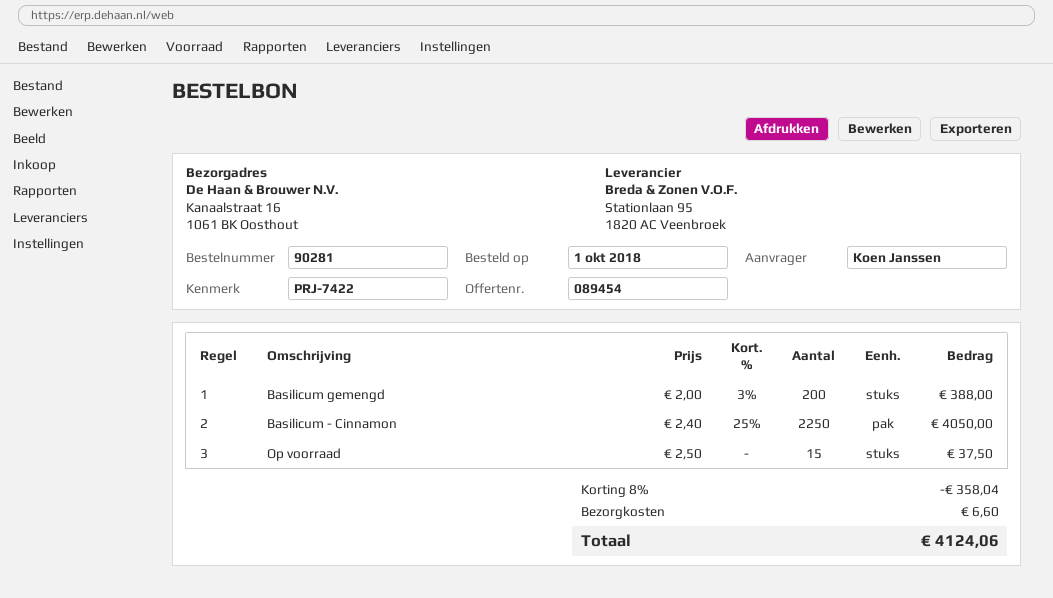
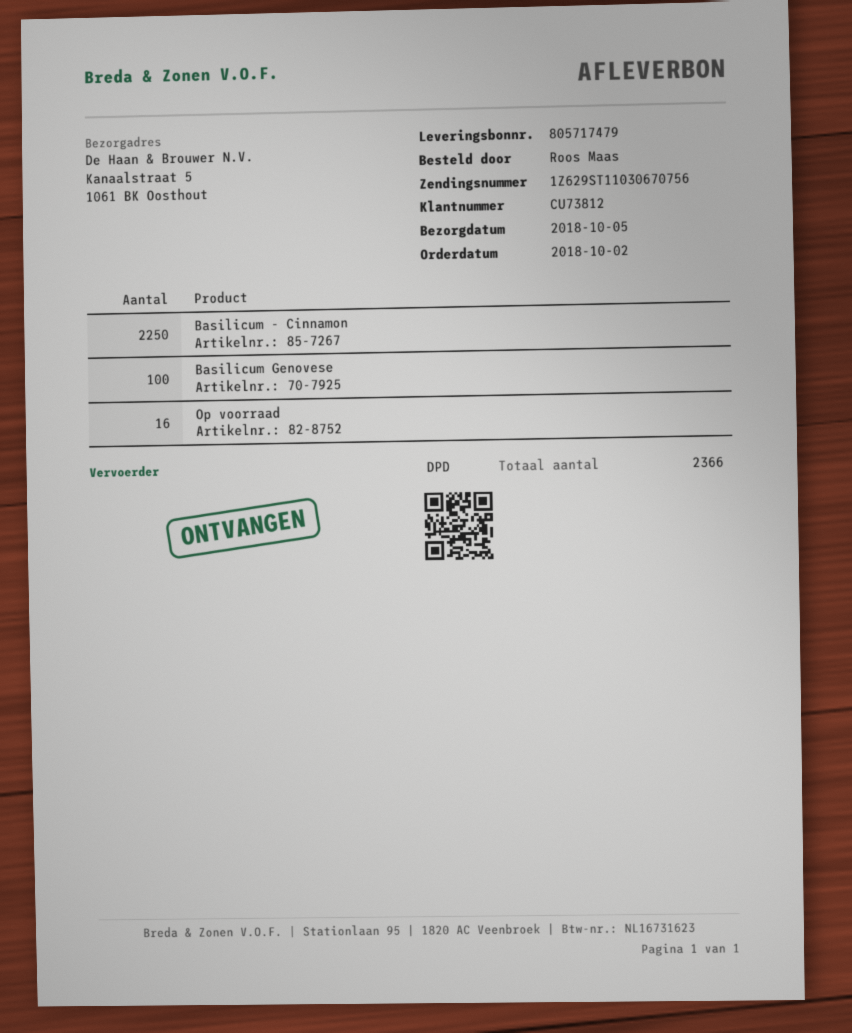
order date: 2018-10-01 -> 2018-10-02
ordered by: Koen Janssen -> Roos Maas
ship to: Kanaalstraat 16, 1061 BK Oosthout -> Kanaalstraat 5, 1061 BK Oosthout
Basilicum gemengd: 200 -> none
Op voorraad: 15 -> 16
Basilicum Genovese: none -> 100

